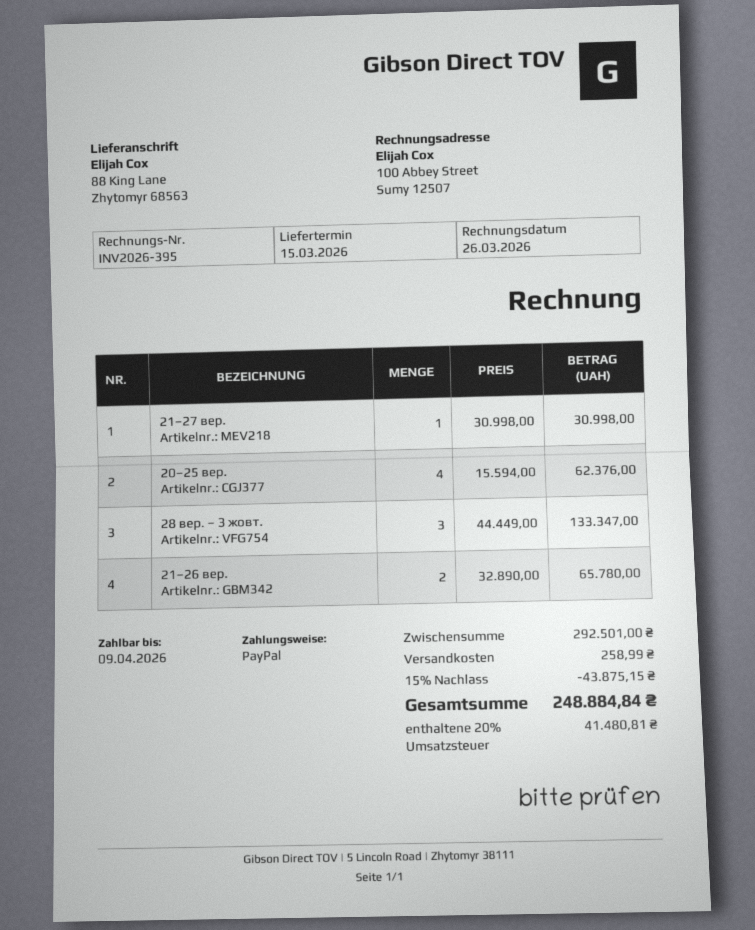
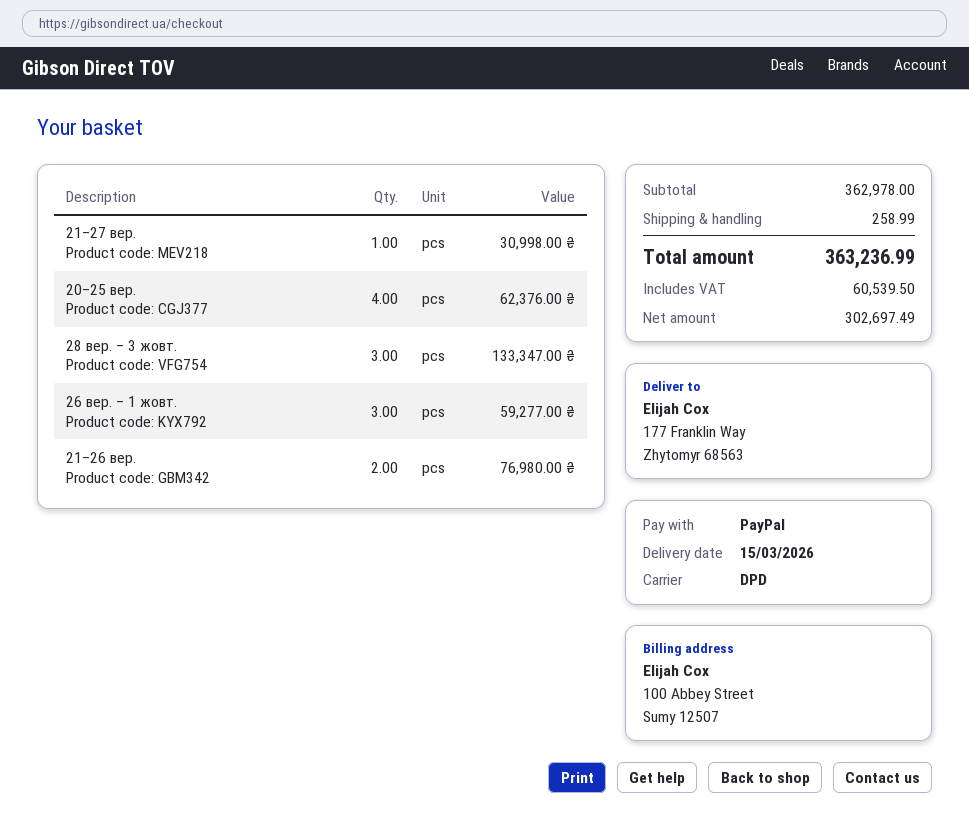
ship to: 88 King Lane, Zhytomyr 68563 -> 177 Franklin Way, Zhytomyr 68563
21–26 вер.: 2 for 65780.00 -> 2 for 76980.00
26 вер. – 1 жовт.: none -> 3 for 59277.00
subtotal: 292501.00 -> 362978.00
discount: 15% = 43875.15 -> none
tax: 41480.81 -> 60539.50
total: 248884.84 -> 363236.99

